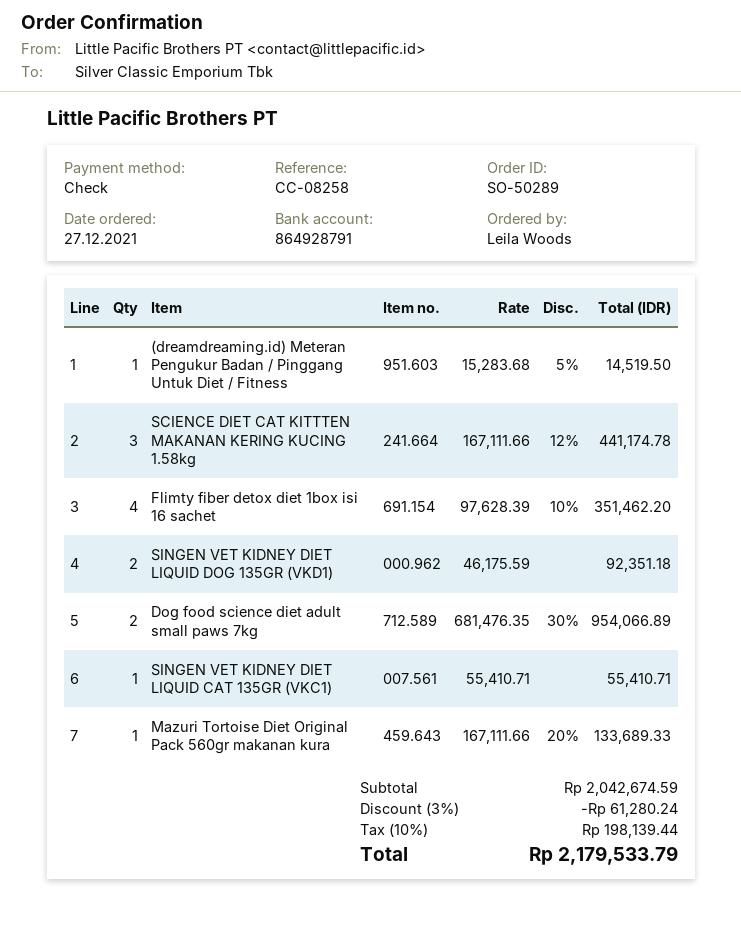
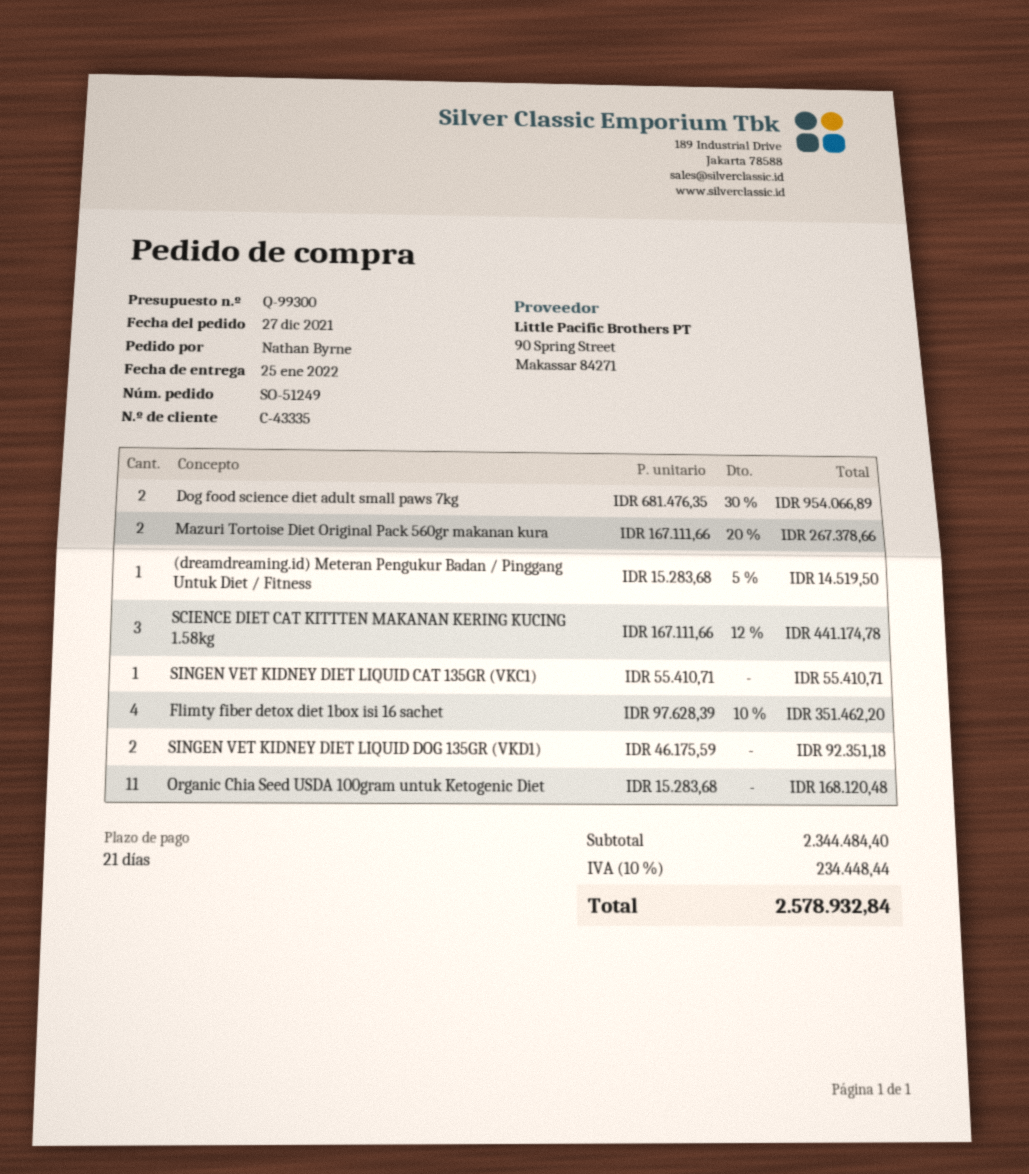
order number: SO-50289 -> SO-51249
ordered by: Leila Woods -> Nathan Byrne
Mazuri Tortoise Diet Original Pack 560gr makanan kura: 1 x 167111.66 - 20% = 133689.33 -> 2 x 167111.66 - 20% = 267378.66
Organic Chia Seed USDA 100gram untuk Ketogenic Diet: none -> 11 x 15283.68 = 168120.48
subtotal: 2042674.59 -> 2344484.40
discount: 3% = 61280.24 -> none
tax: 10% = 198139.44 -> 10% = 234448.44
total: 2179533.79 -> 2578932.84

